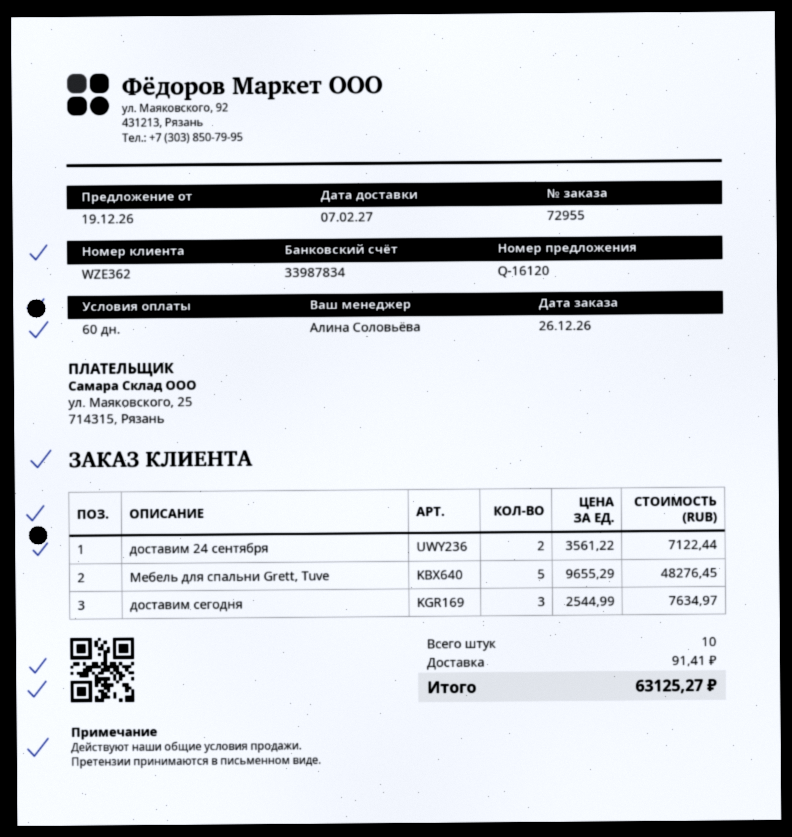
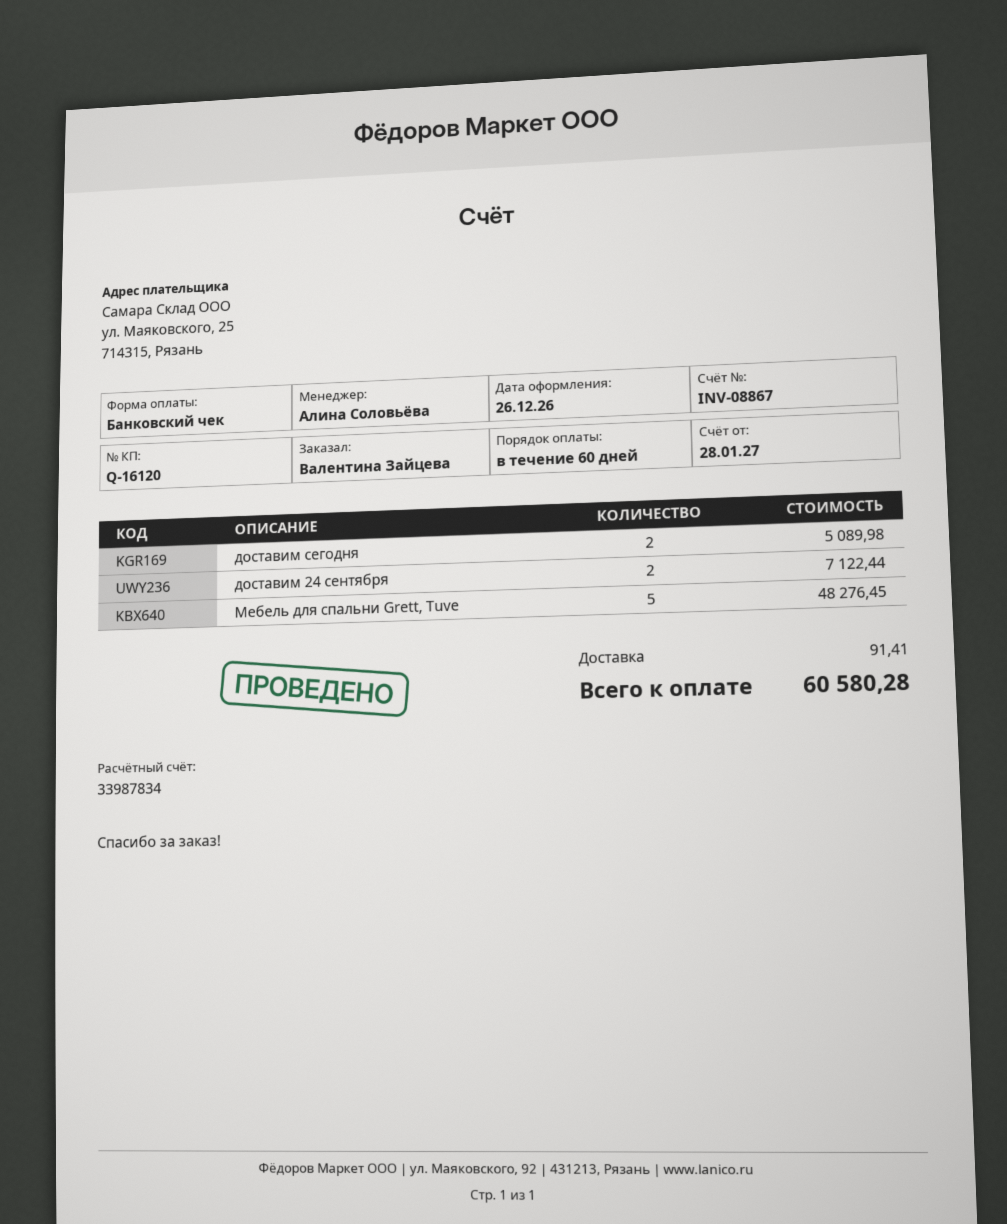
доставим сегодня: 3 for 7634.97 -> 2 for 5089.98
total: 63125.27 -> 60580.28

